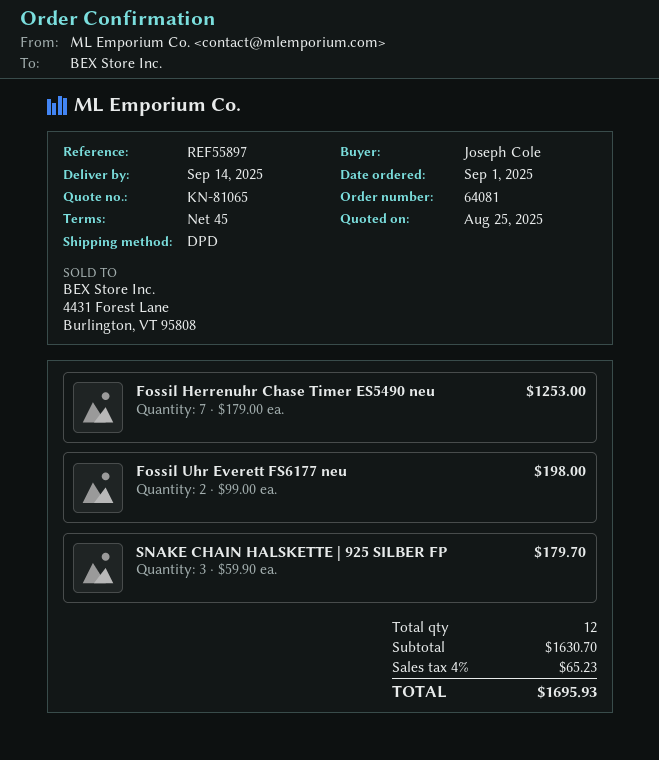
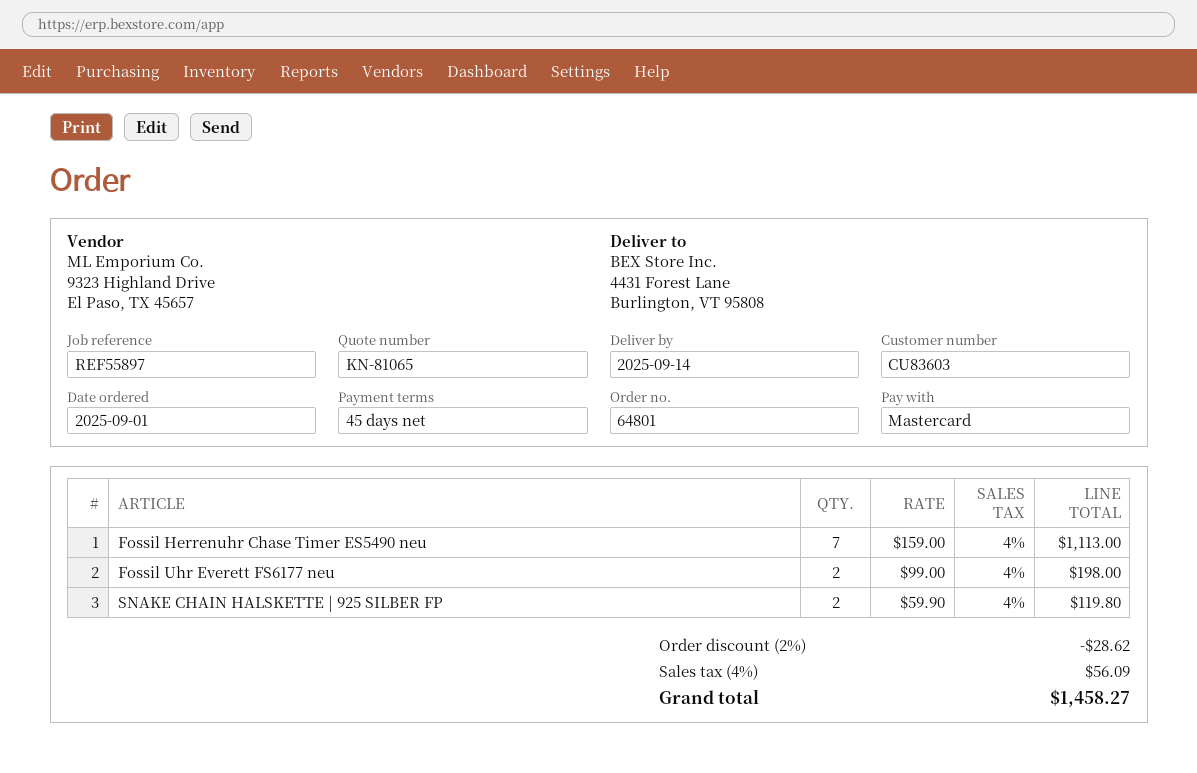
order number: 64081 -> 64801
Fossil Herrenuhr Chase Timer ES5490 neu: 7 x 179.00 = 1253.00 -> 7 x 159.00 = 1113.00
SNAKE CHAIN HALSKETTE | 925 SILBER FP: 3 x 59.90 = 179.70 -> 2 x 59.90 = 119.80
discount: none -> 2% = 28.62
tax: 4% = 65.23 -> 4% = 56.09
total: 1695.93 -> 1458.27

